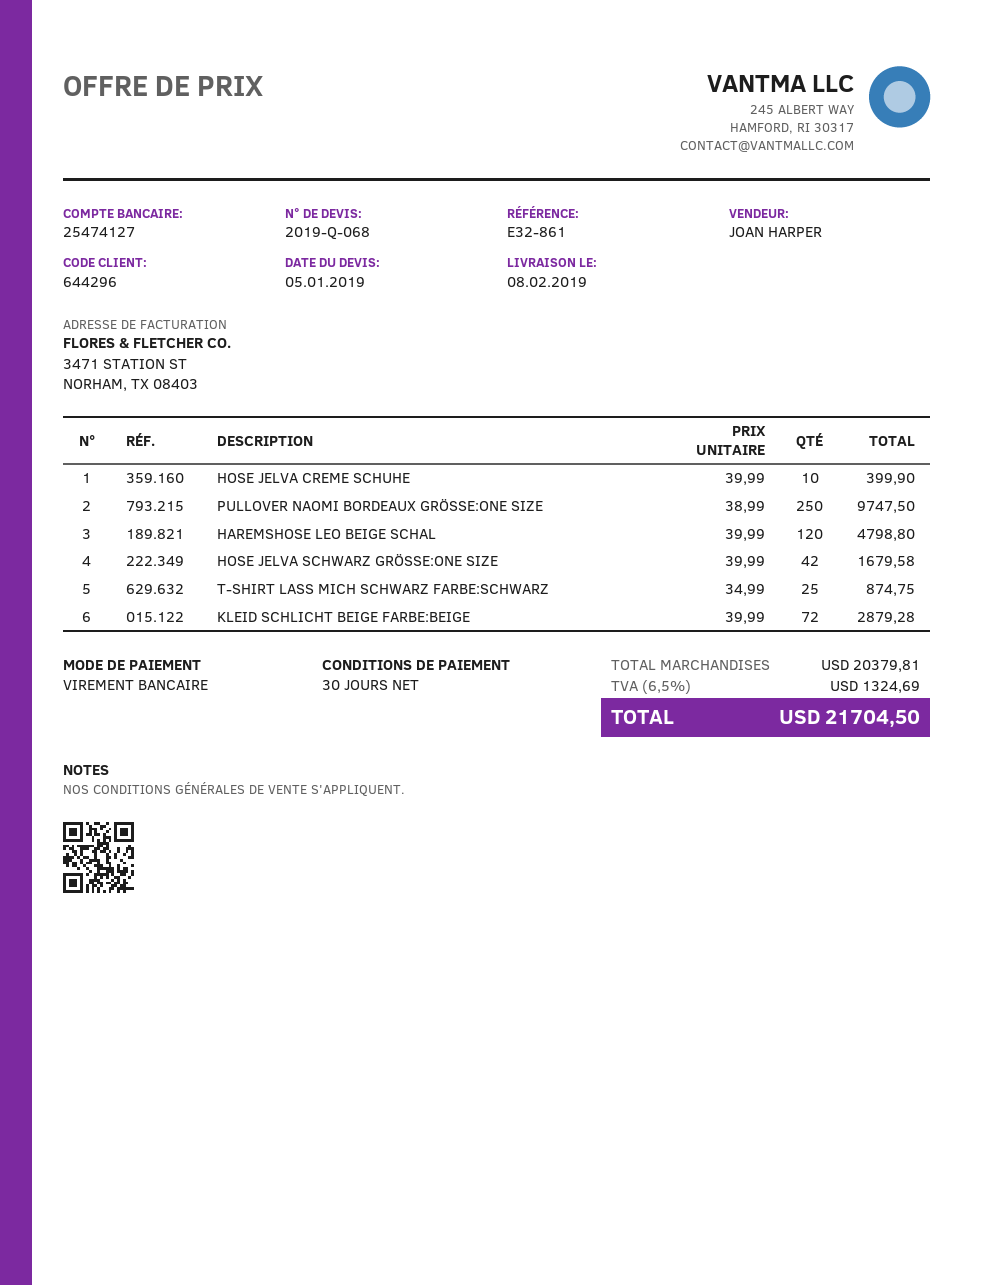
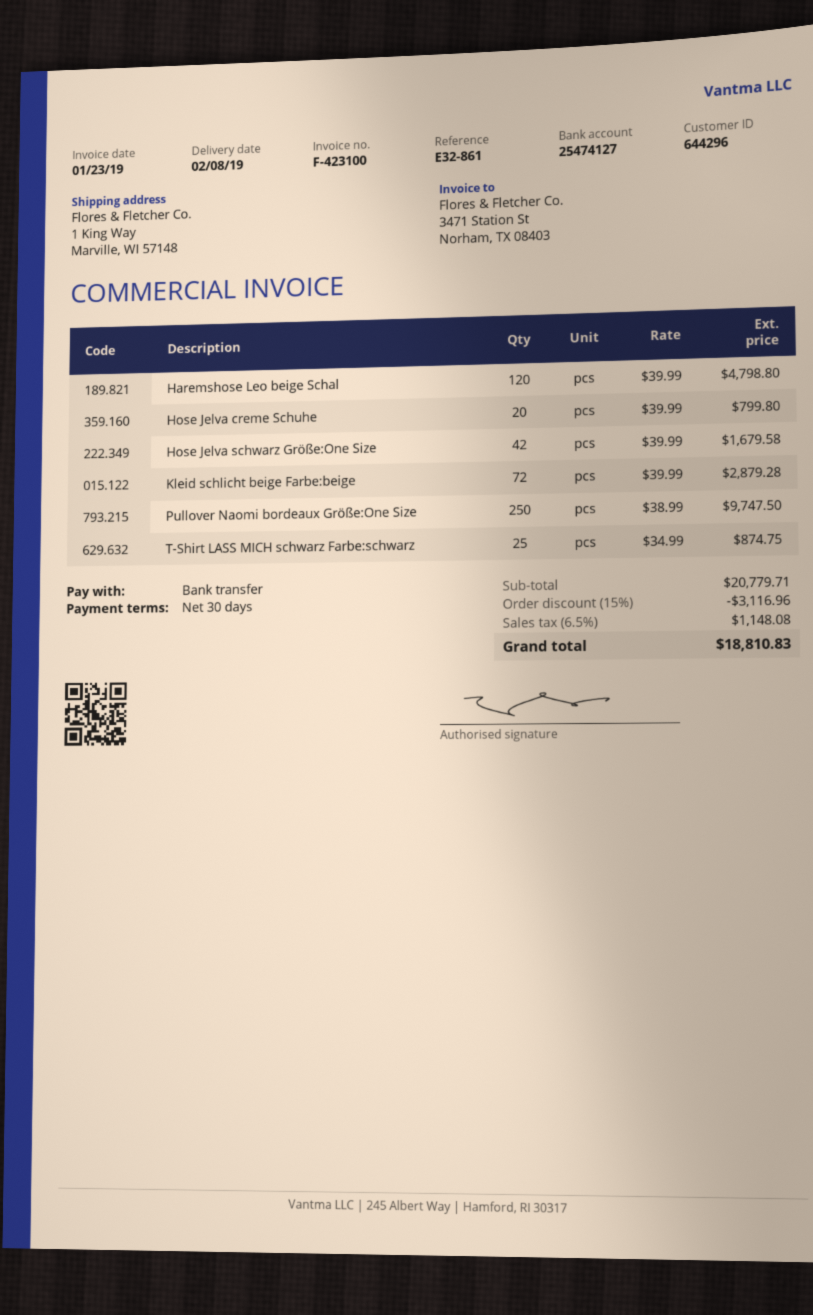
HOSE JELVA CREME SCHUHE: 10 x 39.99 = 399.90 -> 20 x 39.99 = 799.80
subtotal: 20379.81 -> 20779.71
discount: none -> 15% = 3116.96
tax: 6.5% = 1324.69 -> 6.5% = 1148.08
total: 21704.50 -> 18810.83

